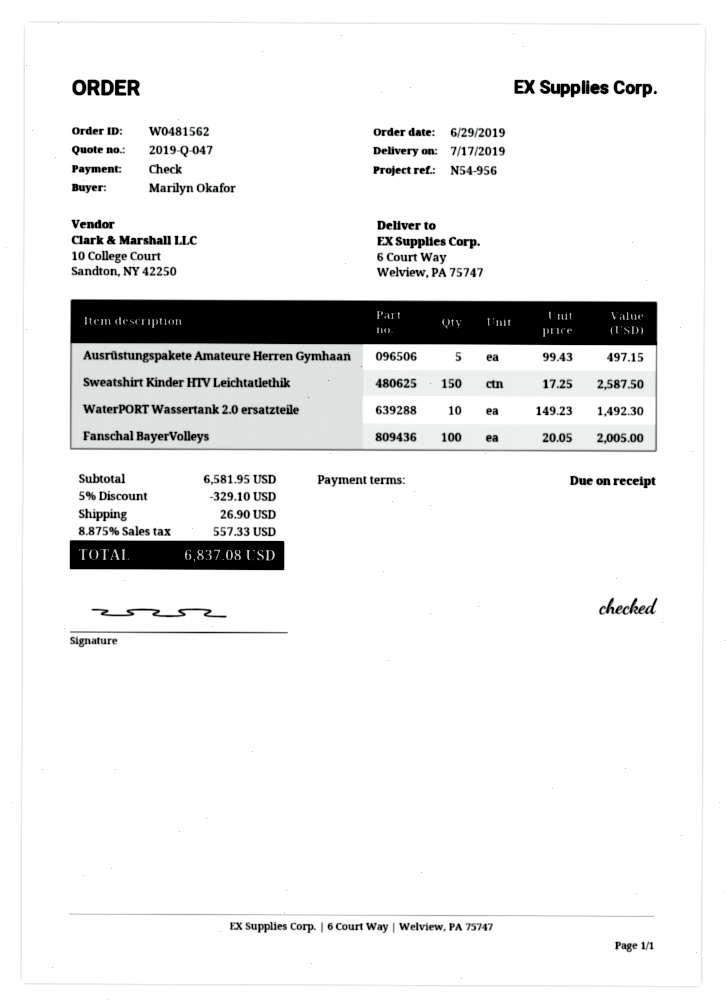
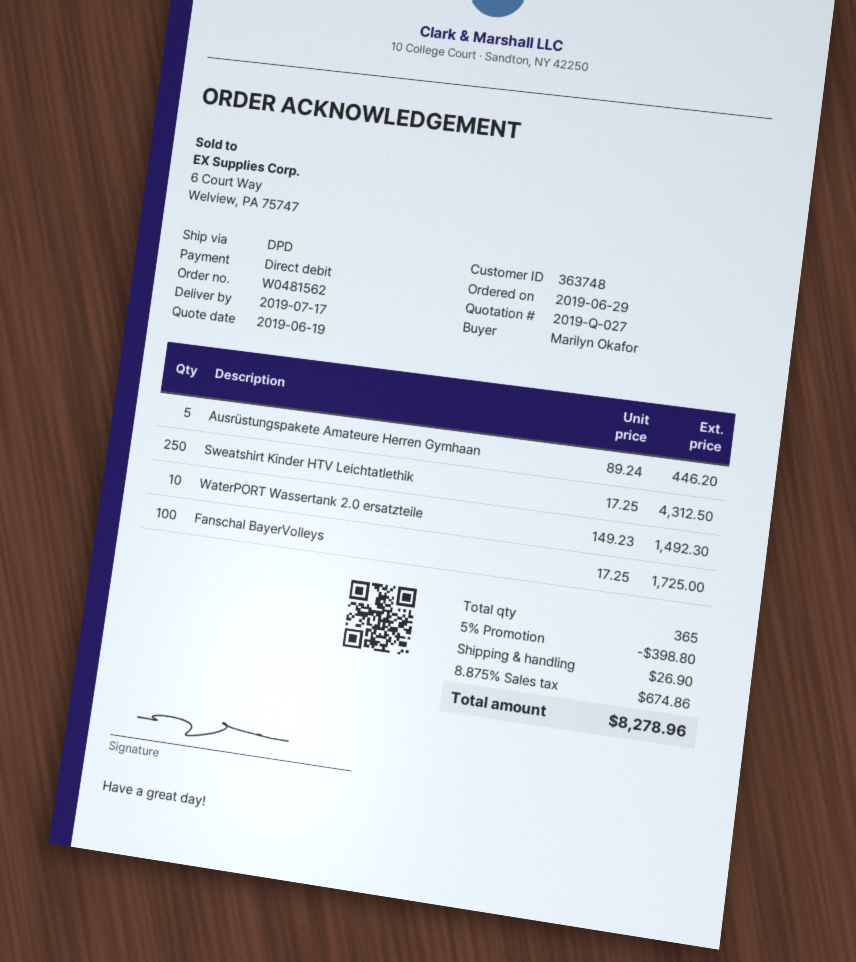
quote number: 2019-Q-047 -> 2019-Q-027
payment method: cheque -> direct debit
Ausrüstungspakete Amateure Herren Gymhaan: 5 x 99.43 = 497.15 -> 5 x 89.24 = 446.20
Sweatshirt Kinder HTV Leichtatlethik: 150 x 17.25 = 2587.50 -> 250 x 17.25 = 4312.50
Fanschal BayerVolleys: 100 x 20.05 = 2005.00 -> 100 x 17.25 = 1725.00
discount: 5% = 329.10 -> 5% = 398.80
tax: 8.875% = 557.33 -> 8.875% = 674.86
total: 6837.08 -> 8278.96

